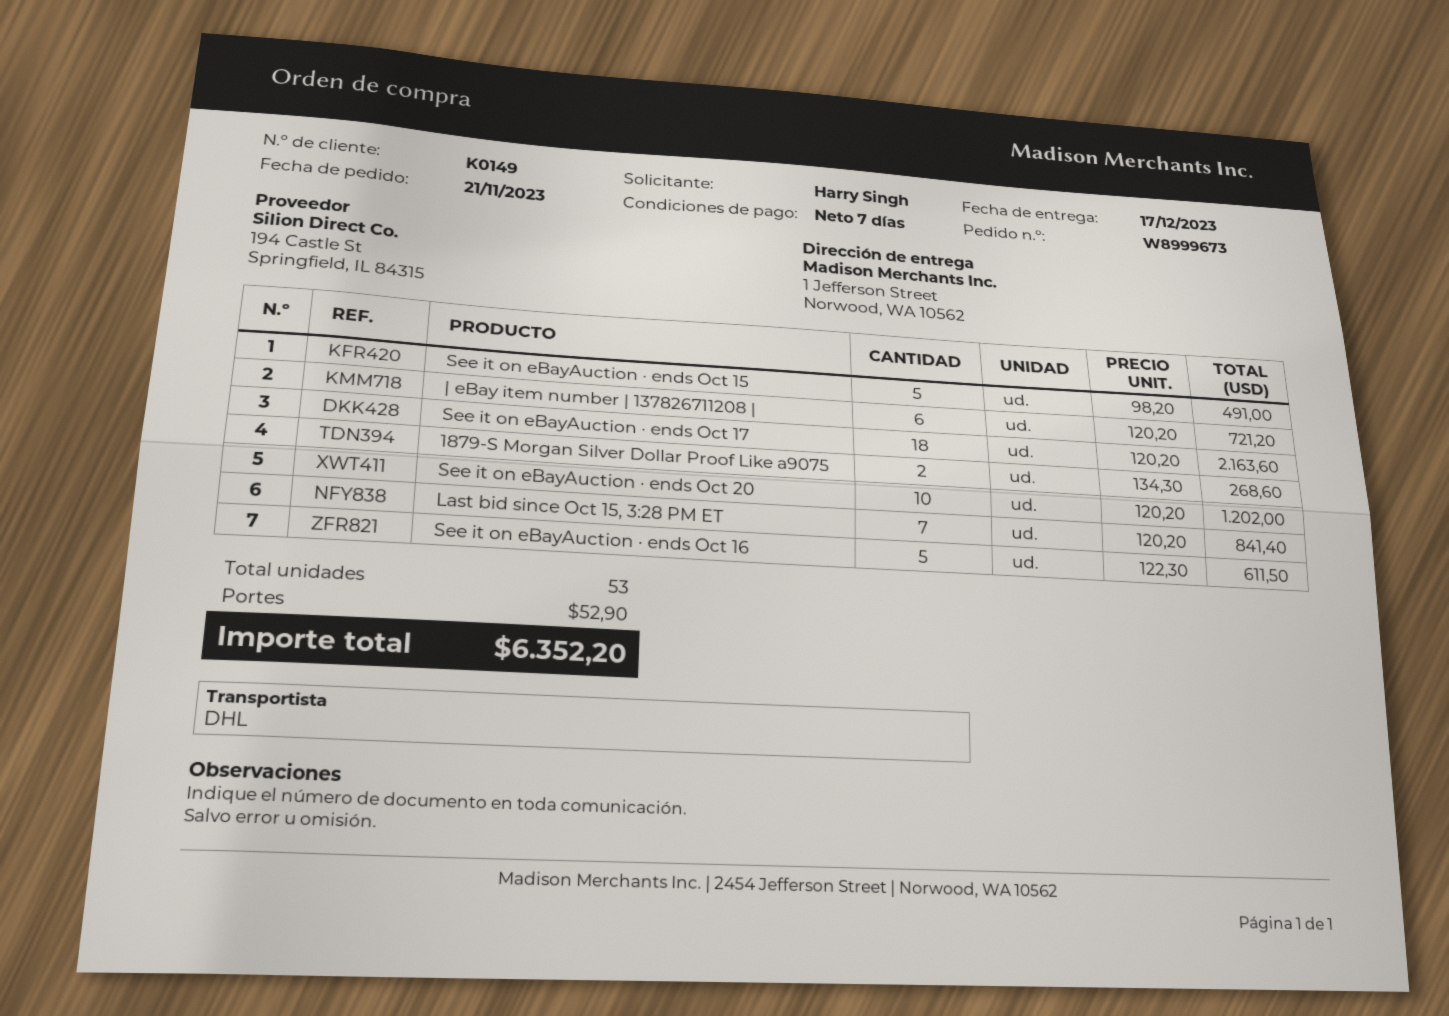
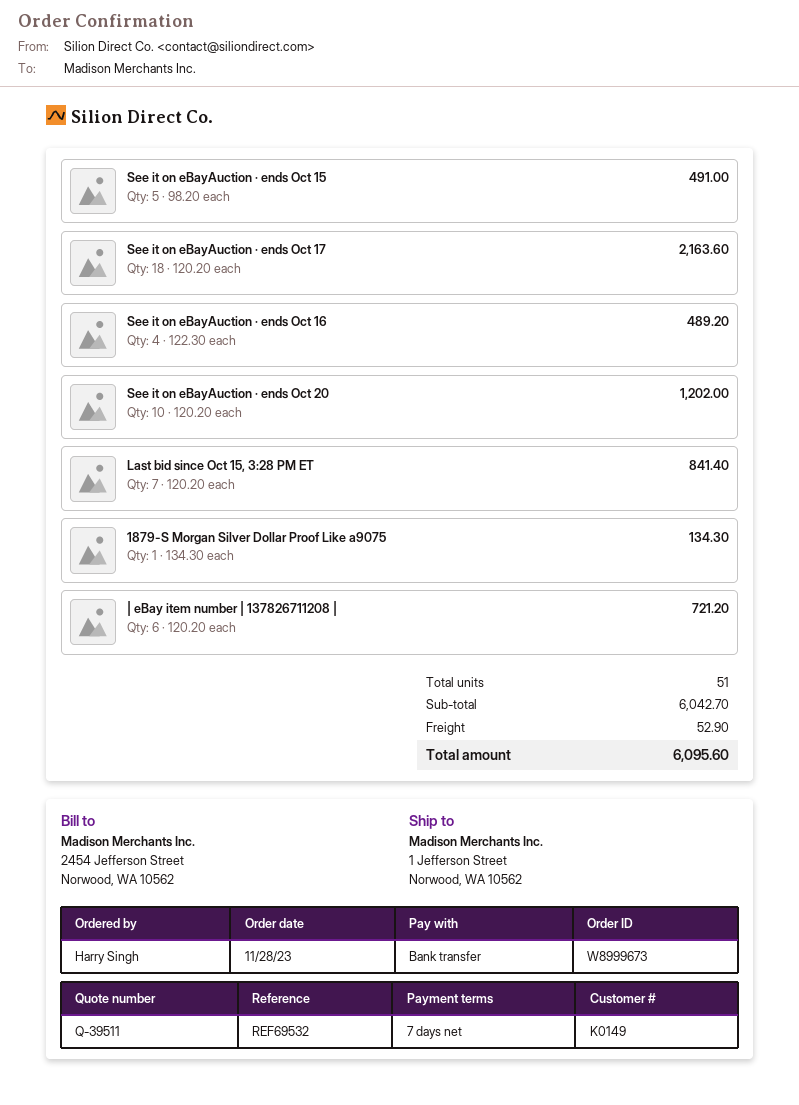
order date: 2023-11-21 -> 2023-11-28
1879-S Morgan Silver Dollar Proof Like a9075: 2 x 134.30 = 268.60 -> 1 x 134.30 = 134.30
See it on eBayAuction · ends Oct 16: 5 x 122.30 = 611.50 -> 4 x 122.30 = 489.20
total quantity: 53 -> 51
total: 6352.20 -> 6095.60

